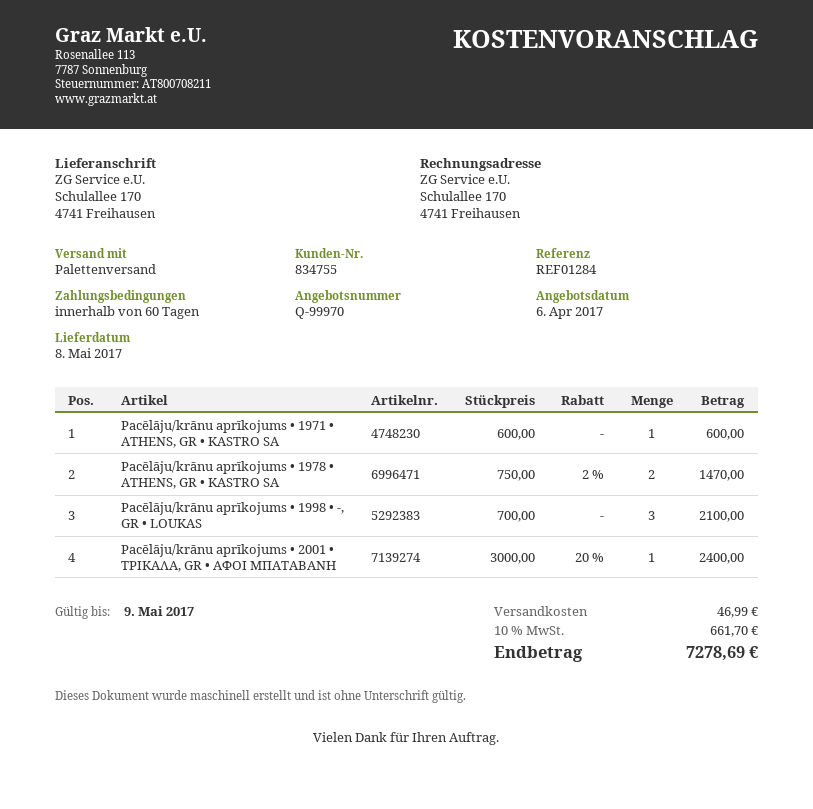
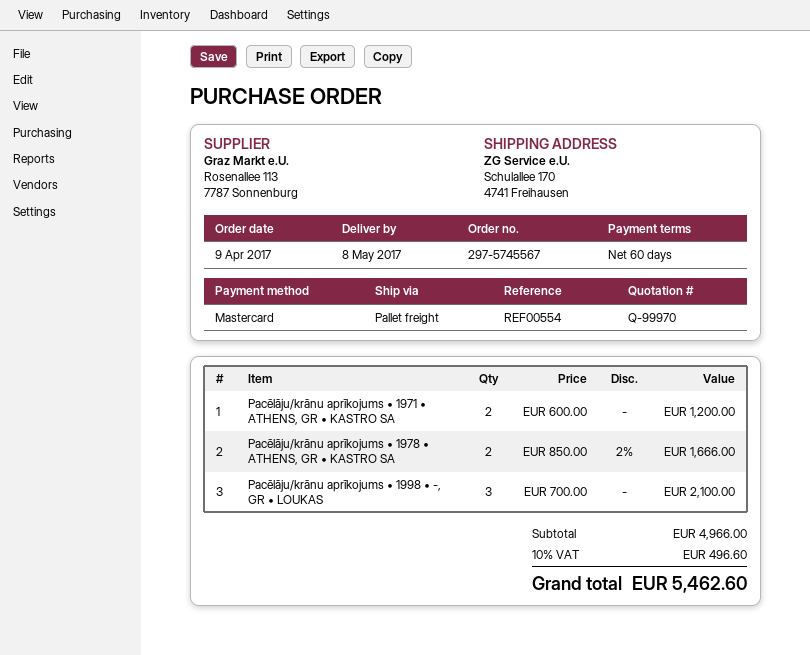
reference: REF01284 -> REF00554
Pacēlāju/krānu aprīkojums • 1971 • ATHENS, GR • KASTRO SA: 1 x 600.00 = 600.00 -> 2 x 600.00 = 1200.00
Pacēlāju/krānu aprīkojums • 1978 • ATHENS, GR • KASTRO SA: 2 x 750.00 - 2% = 1470.00 -> 2 x 850.00 - 2% = 1666.00
Pacēlāju/krānu aprīkojums • 2001 • ΤΡΙΚΑΛΑ, GR • ΑΦΟΙ ΜΠΑΤΑΒΑΝΗ: 1 x 3000.00 - 20% = 2400.00 -> none
shipping: 46.99 -> none
tax: 10% = 661.70 -> 10% = 496.60
total: 7278.69 -> 5462.60

